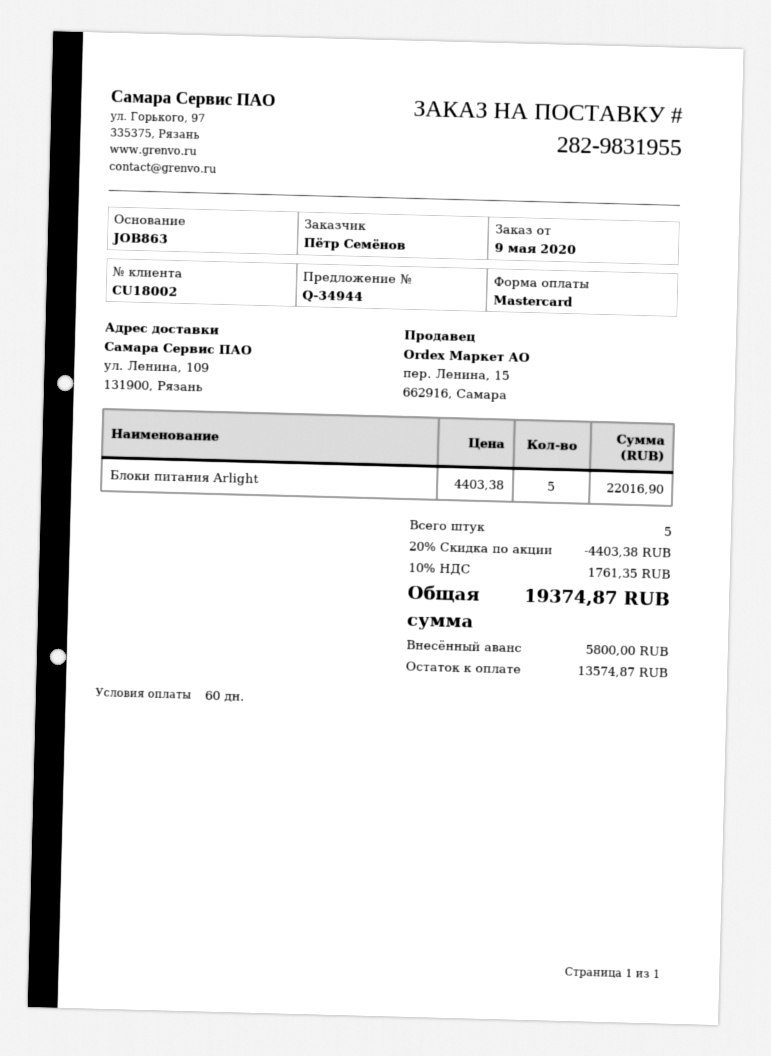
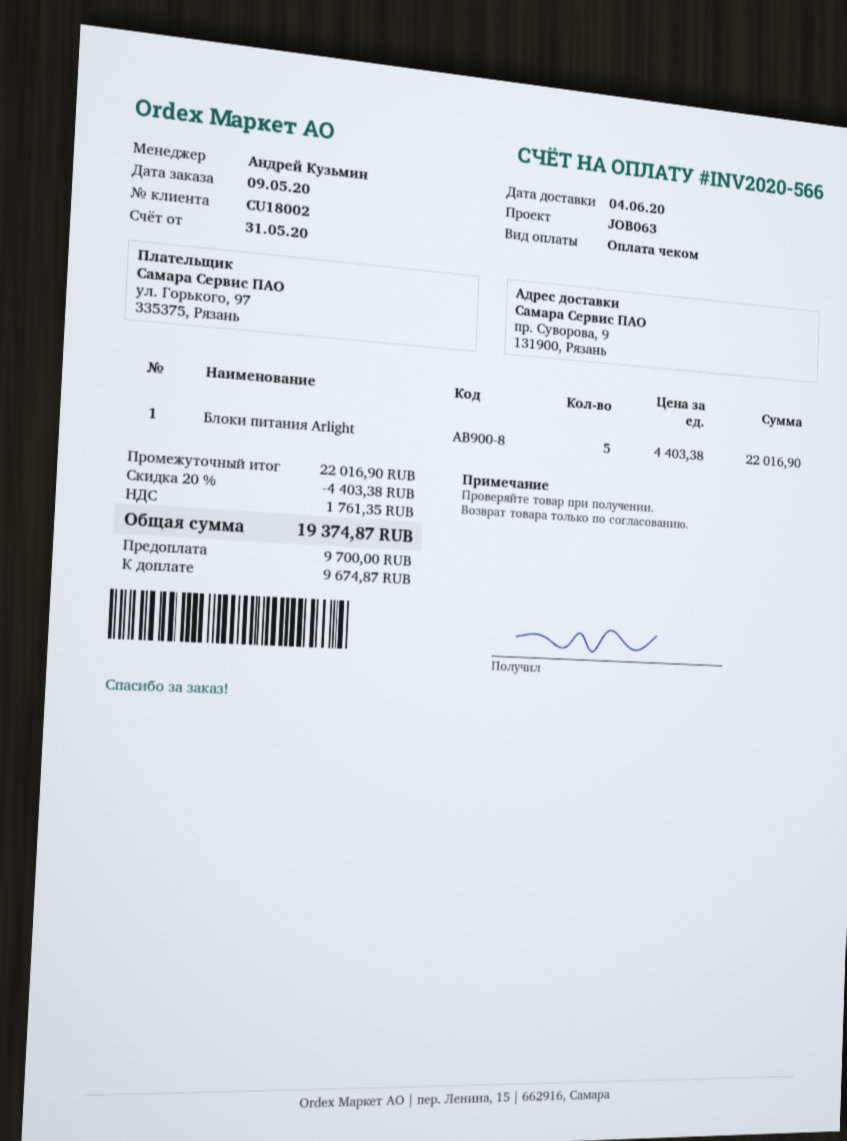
reference: JOB863 -> JOB063
payment method: Mastercard -> cheque
ship to: ул. Ленина, 109, 131900, Рязань -> пр. Суворова, 9, 131900, Рязань
deposit: 5800.00 -> 9700.00
balance: 13574.87 -> 9674.87

